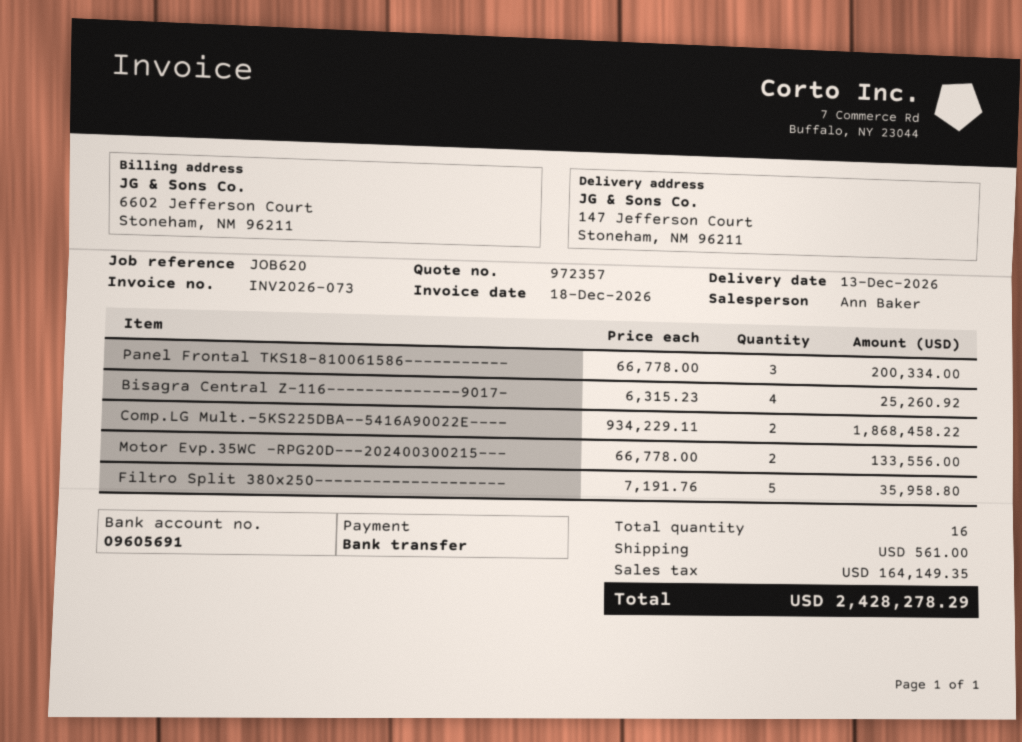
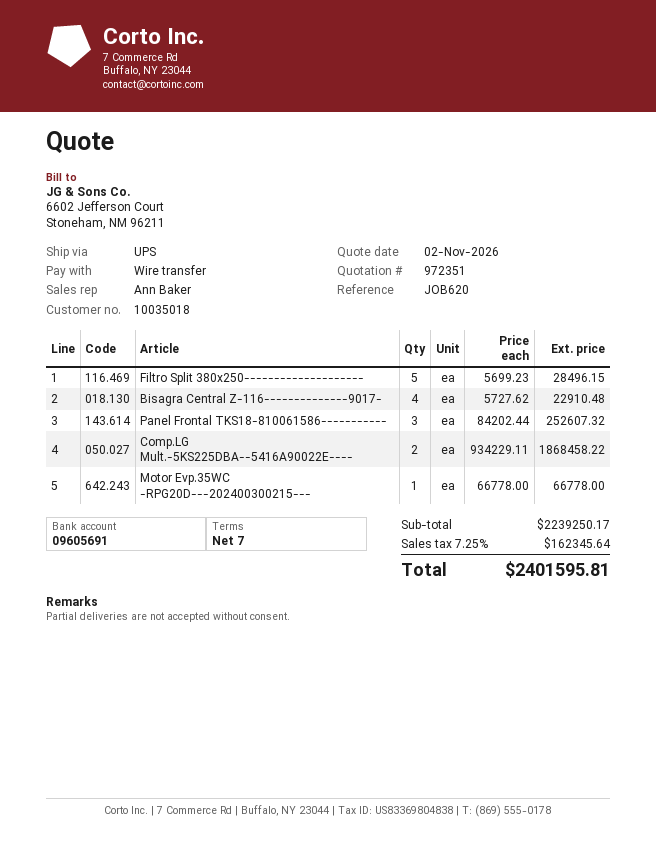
quote number: 972357 -> 972351
Panel Frontal TKS18-810061586-----------: 3 x 66778.00 = 200334.00 -> 3 x 84202.44 = 252607.32
Bisagra Central Z-116--------------9017-: 4 x 6315.23 = 25260.92 -> 4 x 5727.62 = 22910.48
Motor Evp.35WC -RPG20D---202400300215---: 2 x 66778.00 = 133556.00 -> 1 x 66778.00 = 66778.00
Filtro Split 380x250--------------------: 5 x 7191.76 = 35958.80 -> 5 x 5699.23 = 28496.15
shipping: 561.00 -> none
tax: 164149.35 -> 162345.64
total: 2428278.29 -> 2401595.81

